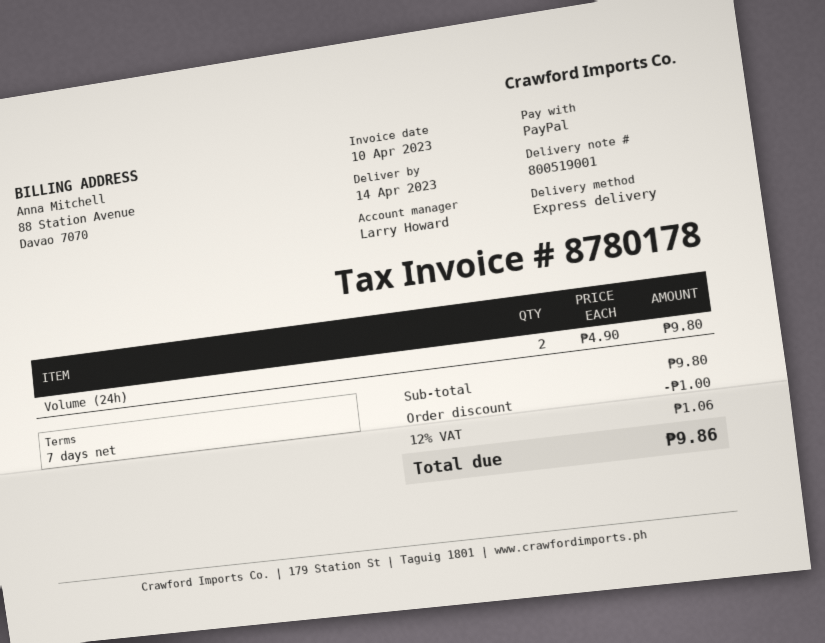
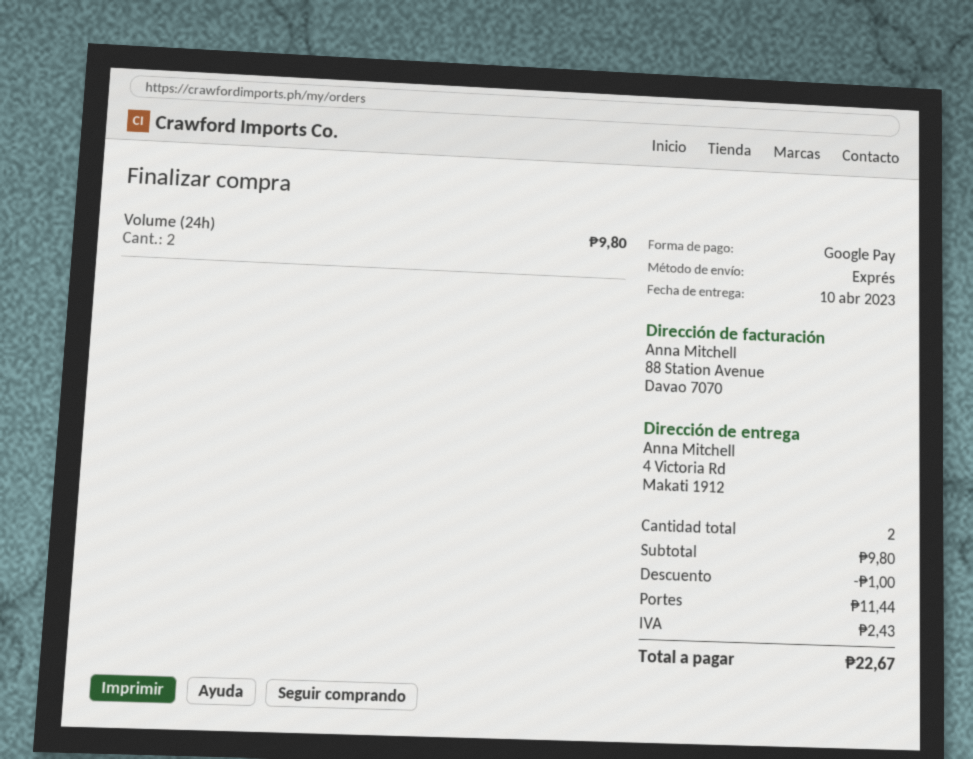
delivery date: 2023-04-14 -> 2023-04-10
payment method: PayPal -> Google Pay
shipping: none -> 11.44
tax: 1.06 -> 2.43
total: 9.86 -> 22.67

